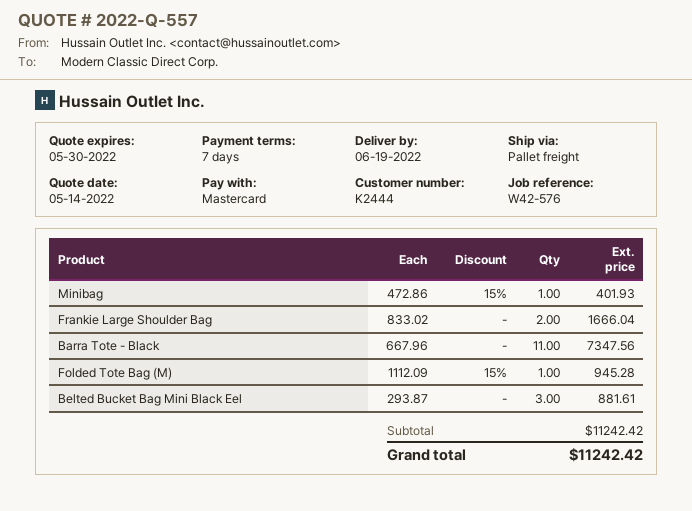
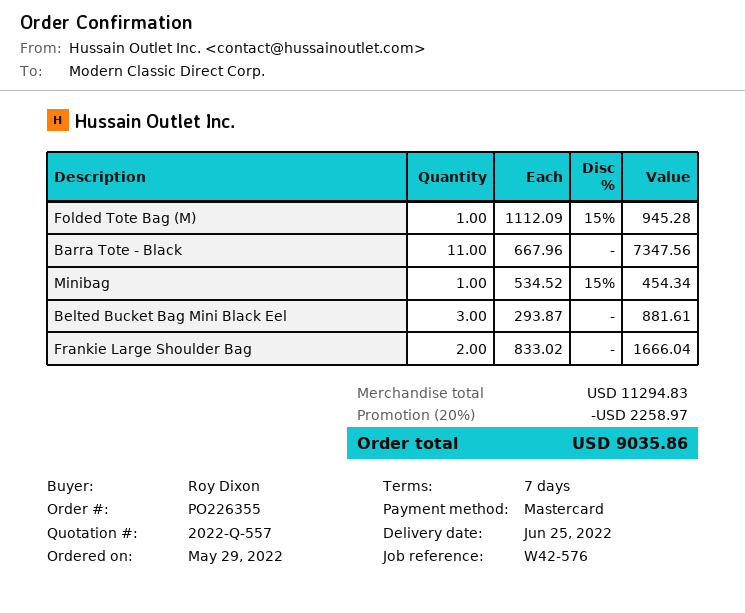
delivery date: 2022-06-19 -> 2022-06-25
Minibag: 1 x 472.86 - 15% = 401.93 -> 1 x 534.52 - 15% = 454.34
subtotal: 11242.42 -> 11294.83
discount: none -> 20% = 2258.97
total: 11242.42 -> 9035.86

